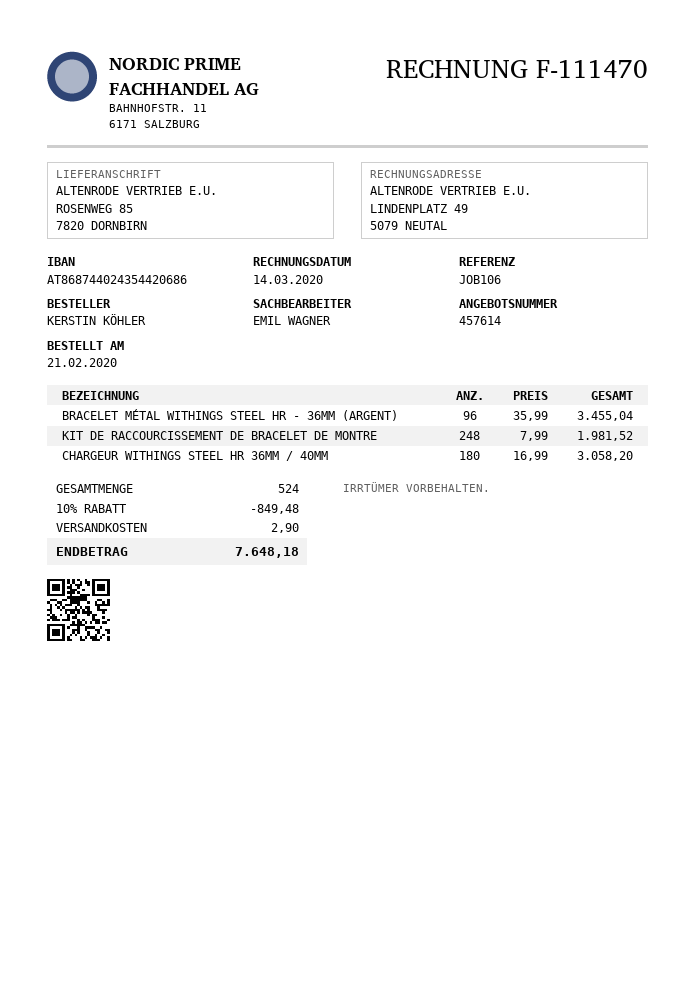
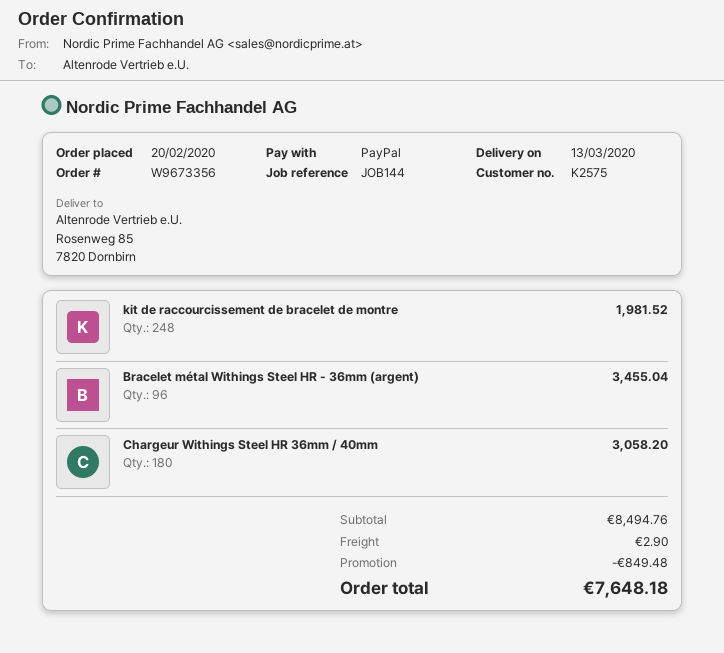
order date: 2020-02-21 -> 2020-02-20
reference: JOB106 -> JOB144

